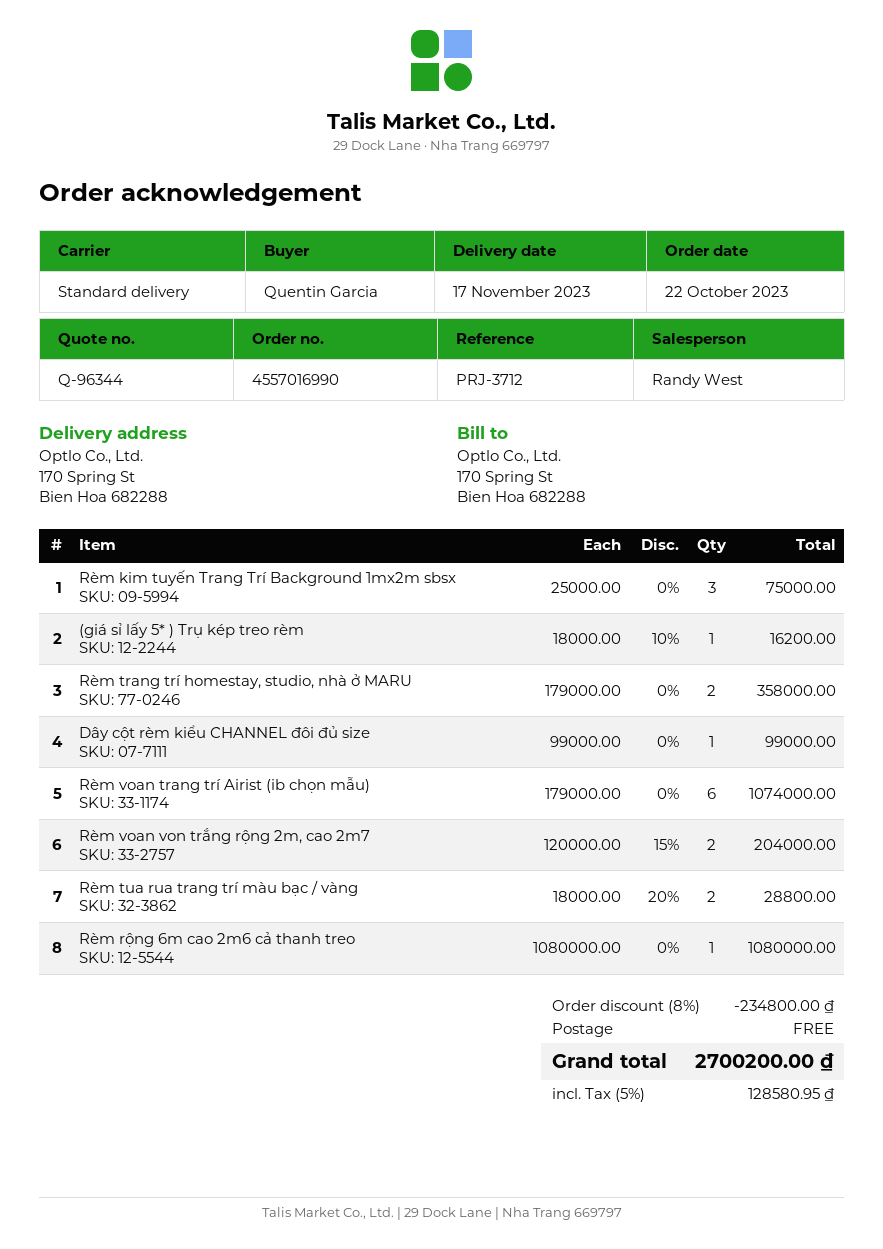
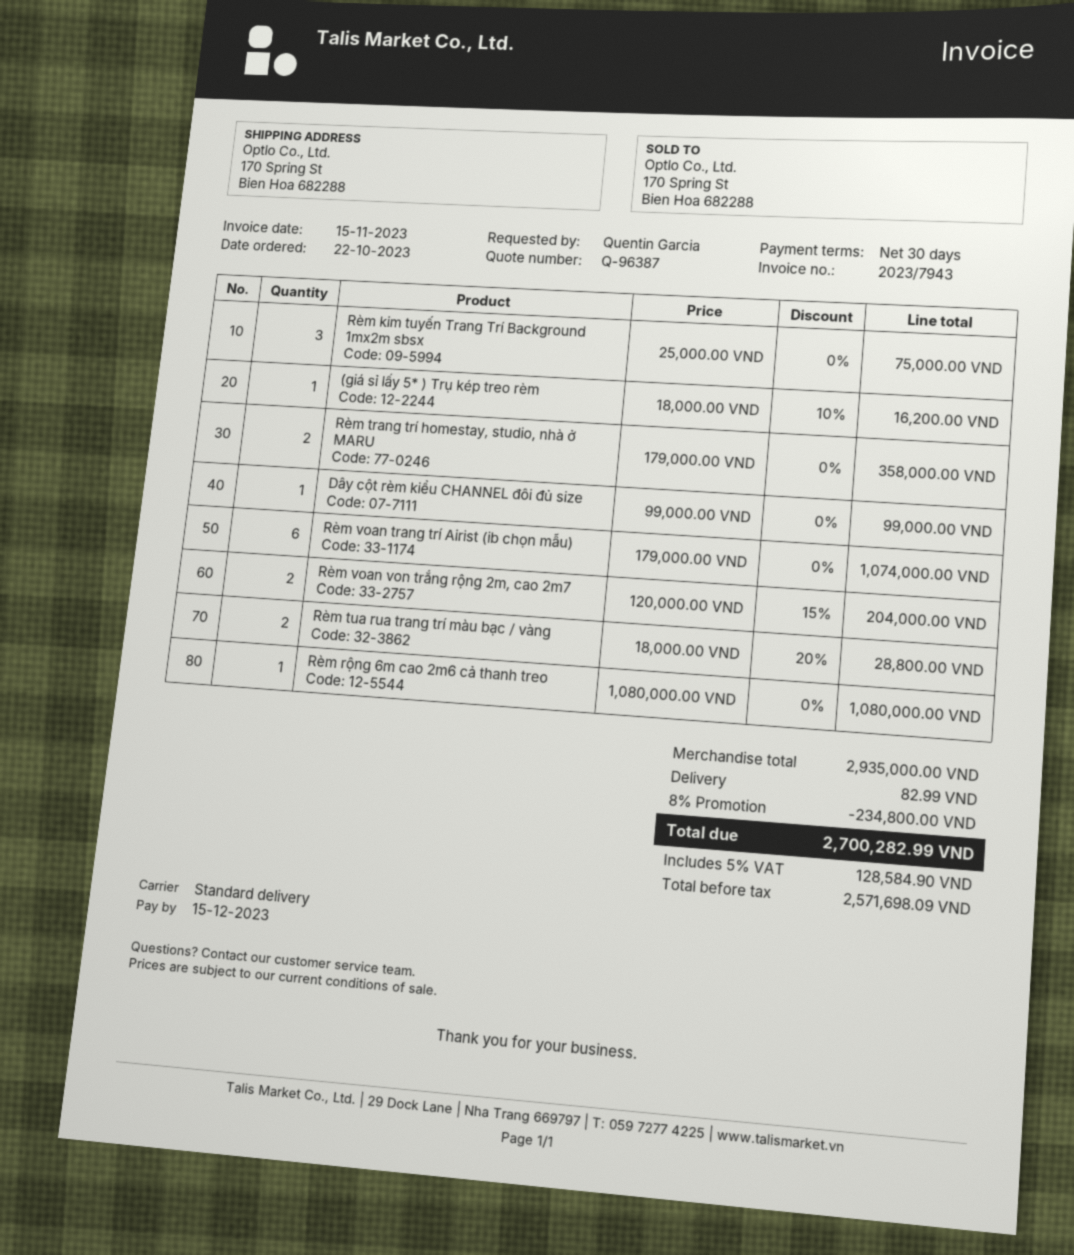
quote number: Q-96344 -> Q-96387
shipping: 0.00 -> 82.99
tax: 5% = 128580.95 -> 5% = 128584.90
total: 2700200.00 -> 2700282.99

